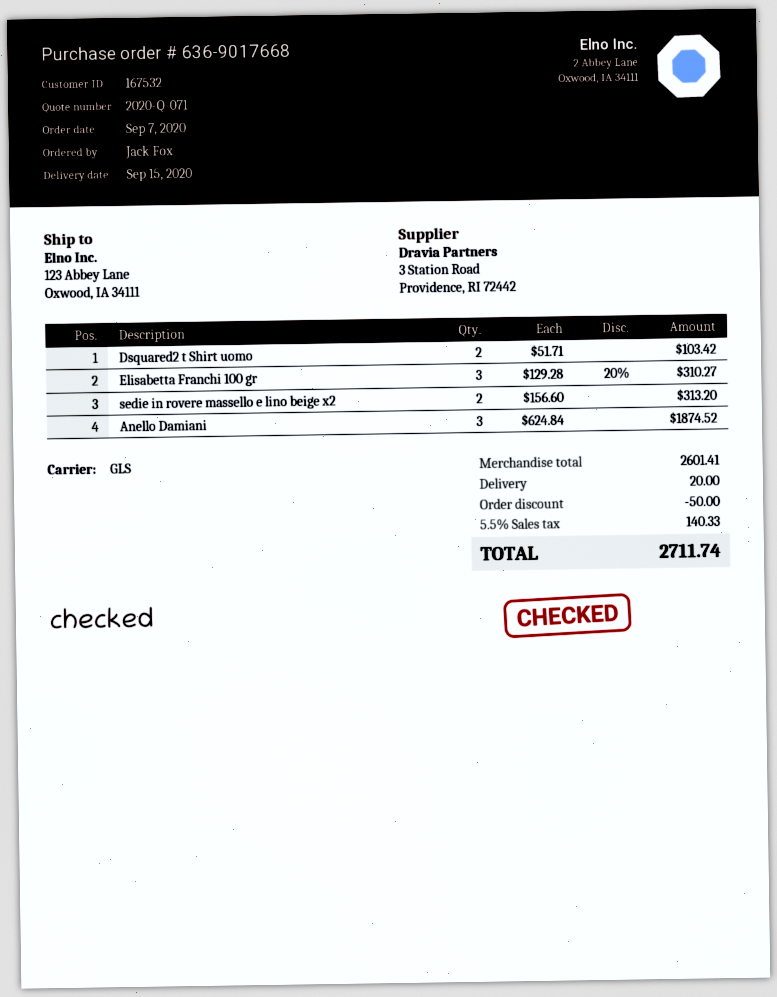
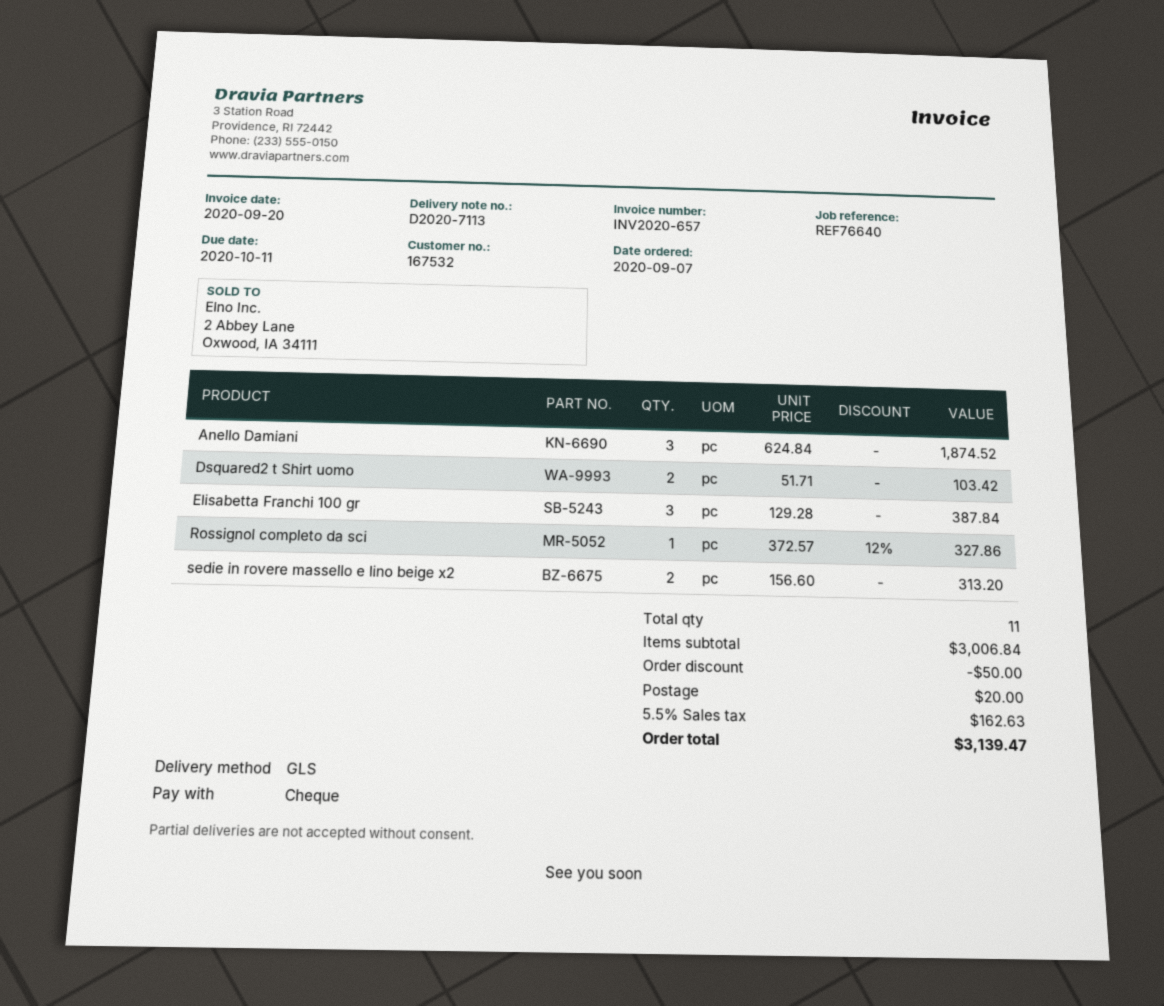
Elisabetta Franchi 100 gr: 3 x 129.28 - 20% = 310.27 -> 3 x 129.28 = 387.84
Rossignol completo da sci: none -> 1 x 372.57 - 12% = 327.86
subtotal: 2601.41 -> 3006.84
tax: 5.5% = 140.33 -> 5.5% = 162.63
total: 2711.74 -> 3139.47

